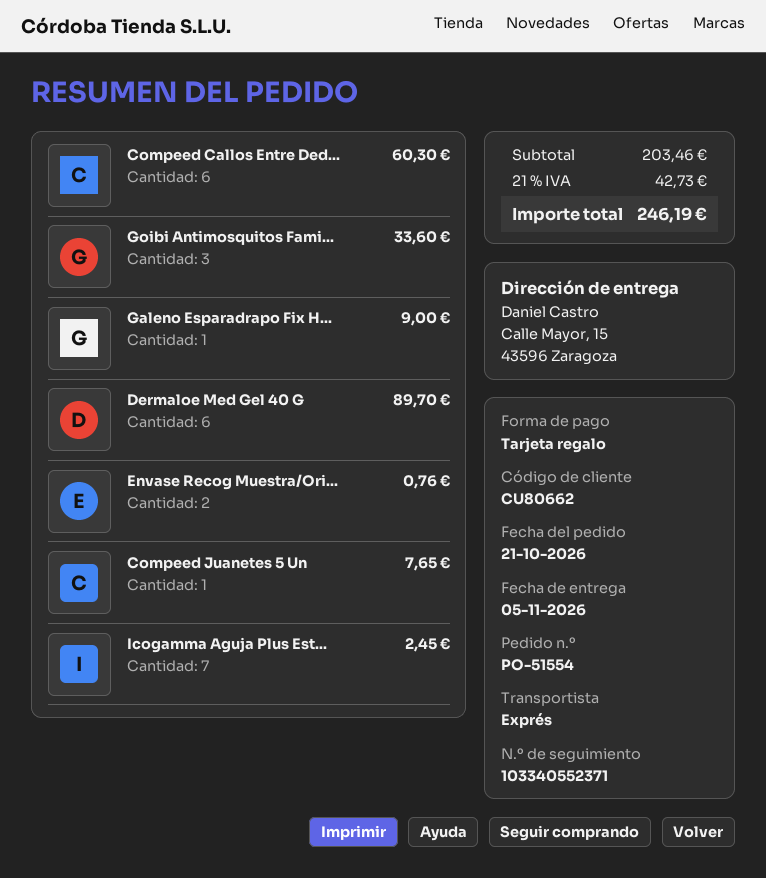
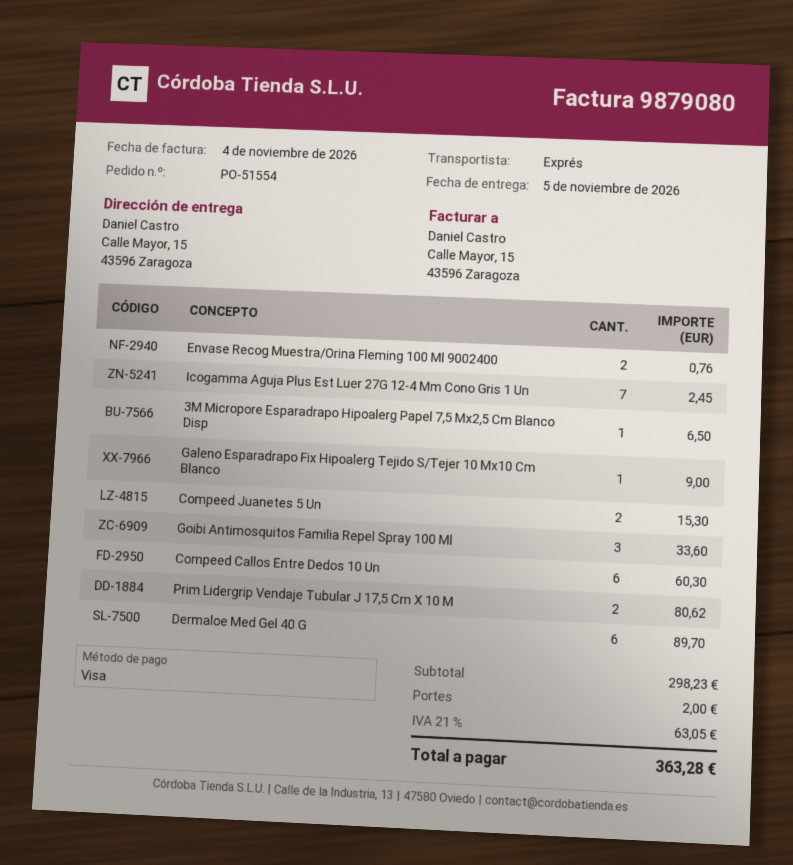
payment method: gift card -> Visa
Compeed Juanetes 5 Un: 1 for 7.65 -> 2 for 15.30
3M Micropore Esparadrapo Hipoalerg Papel 7,5 Mx2,5 Cm Blanco Disp: none -> 1 for 6.50
Prim Lidergrip Vendaje Tubular J 17,5 Cm X 10 M: none -> 2 for 80.62
subtotal: 203.46 -> 298.23
shipping: none -> 2.00
tax: 21% = 42.73 -> 21% = 63.05
total: 246.19 -> 363.28

